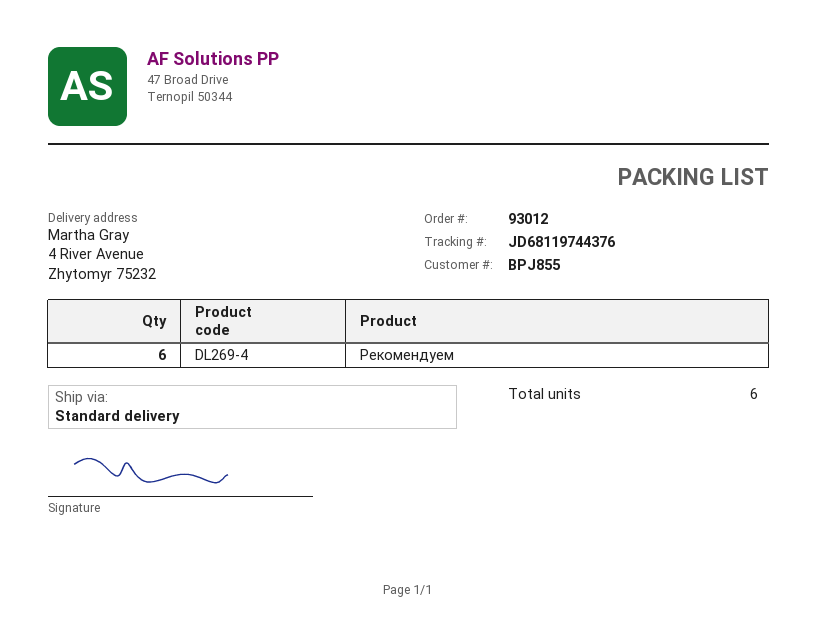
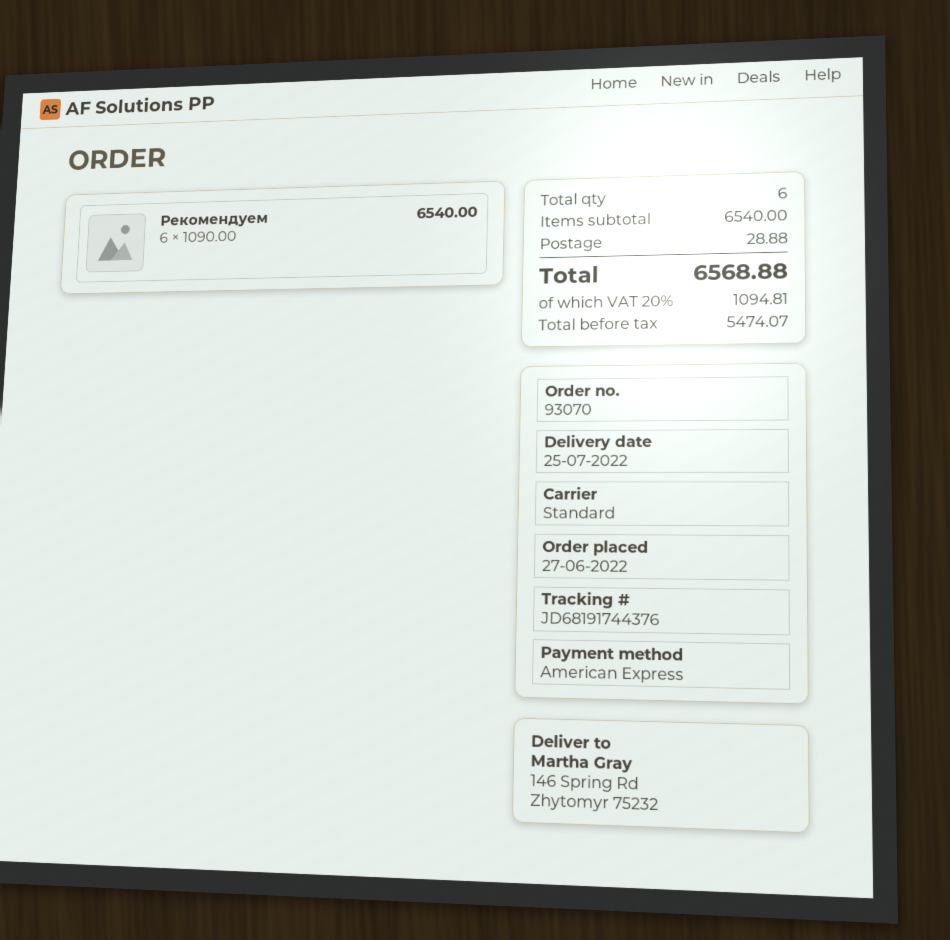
order number: 93012 -> 93070
tracking number: JD68119744376 -> JD68191744376
ship to: 4 River Avenue, Zhytomyr 75232 -> 146 Spring Rd, Zhytomyr 75232

